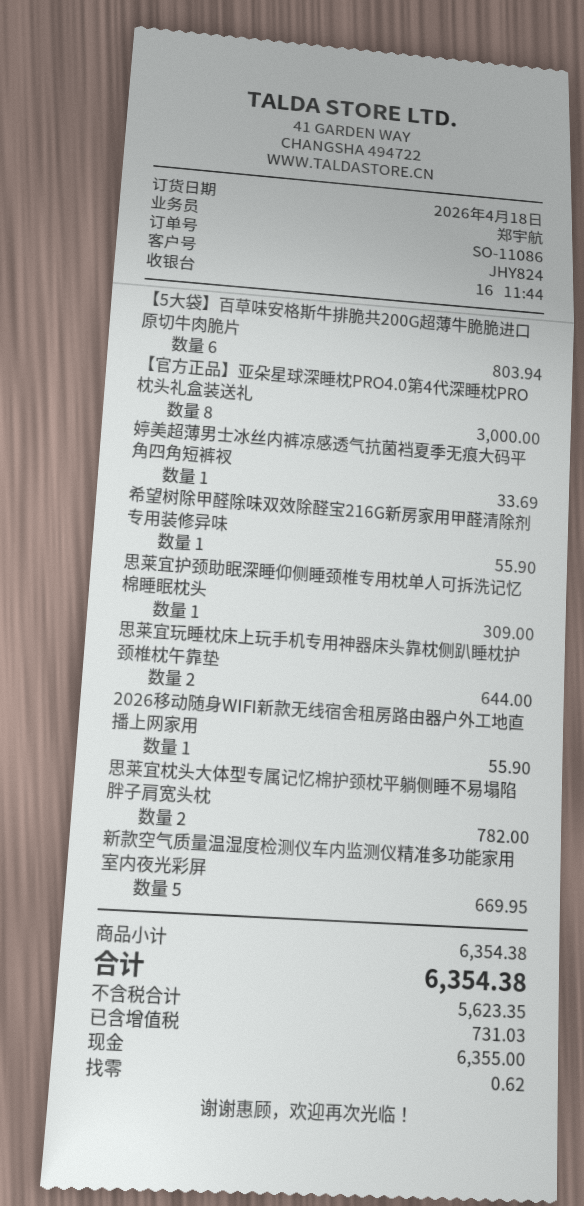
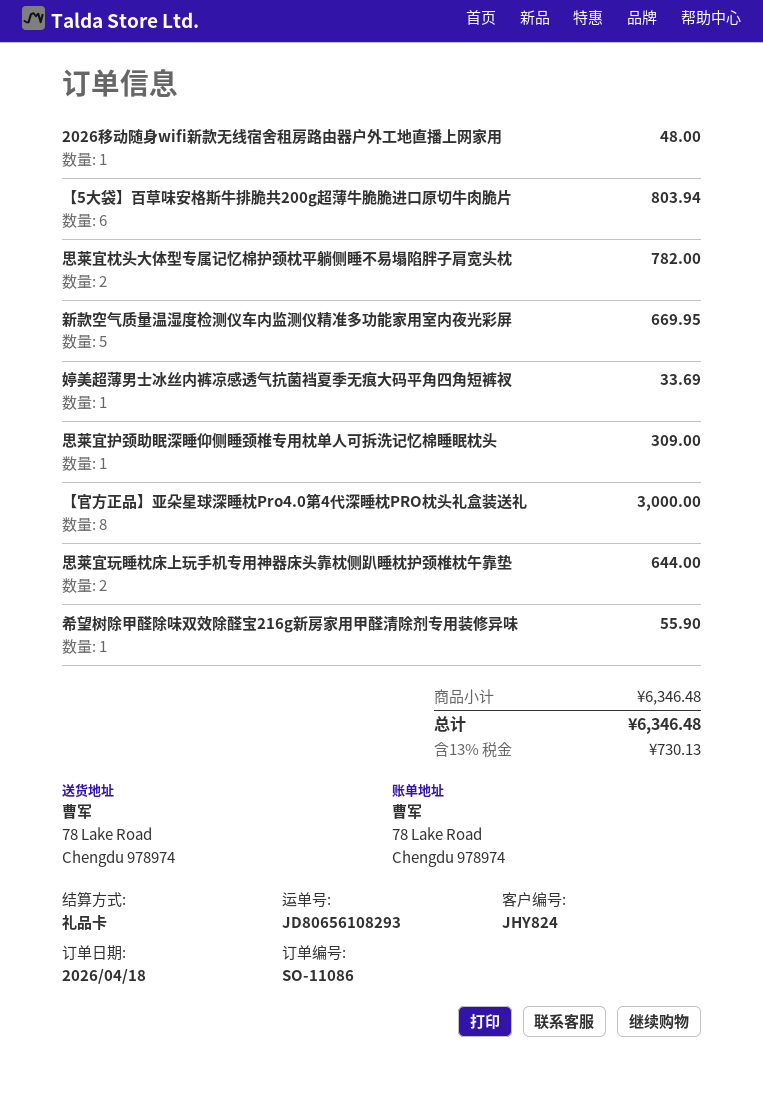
payment method: cash -> gift card
2026移动随身WIFI新款无线宿舍租房路由器户外工地直播上网家用: 1 for 55.90 -> 1 for 48.00
subtotal: 6354.38 -> 6346.48
tax: 731.03 -> 730.13
total: 6354.38 -> 6346.48

